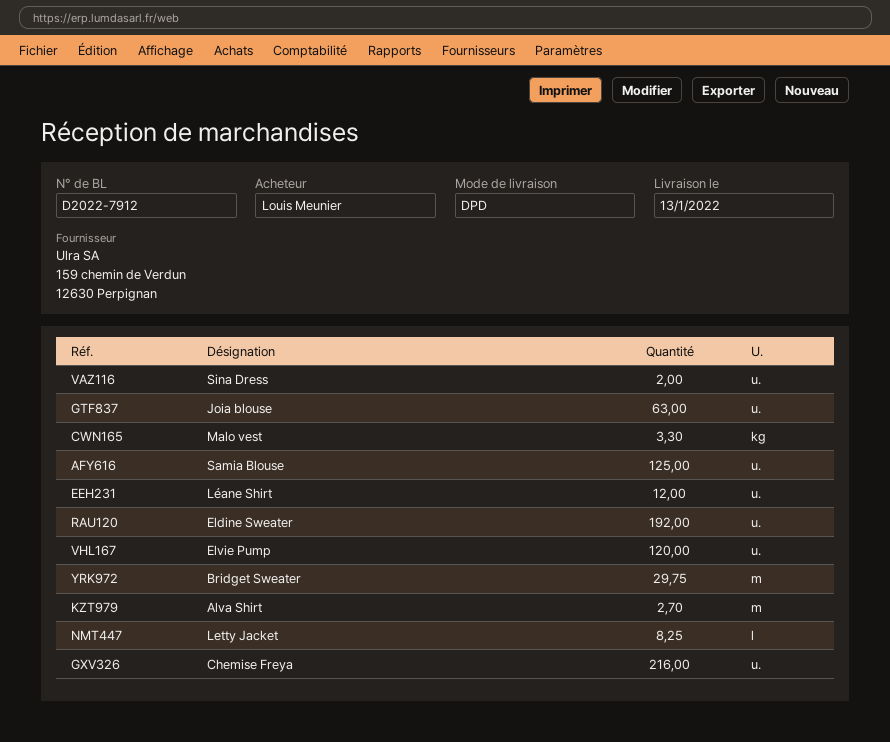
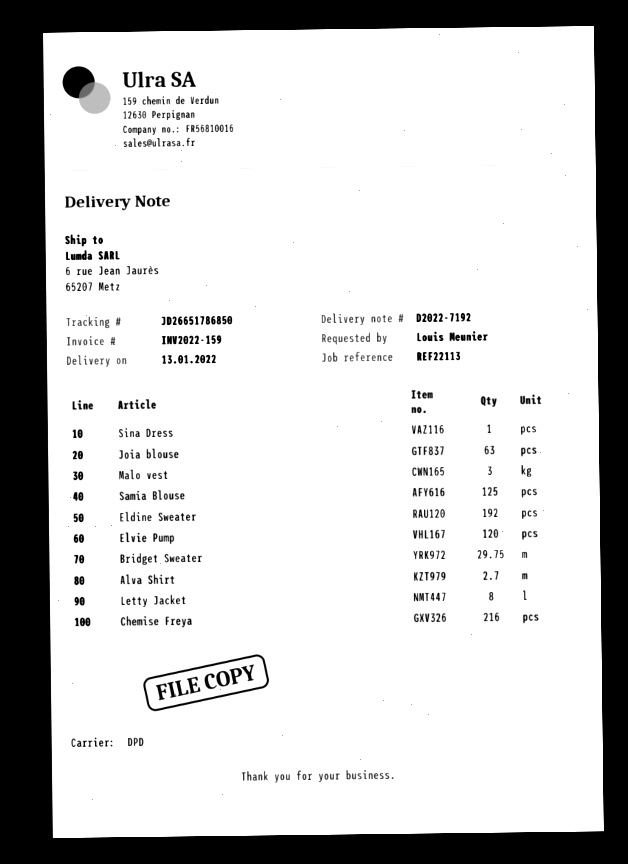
delivery note number: D2022-7912 -> D2022-7192
Sina Dress: 2 -> 1
Malo vest: 3.3 -> 3
Léane Shirt: 12 -> none
Letty Jacket: 8.25 -> 8

